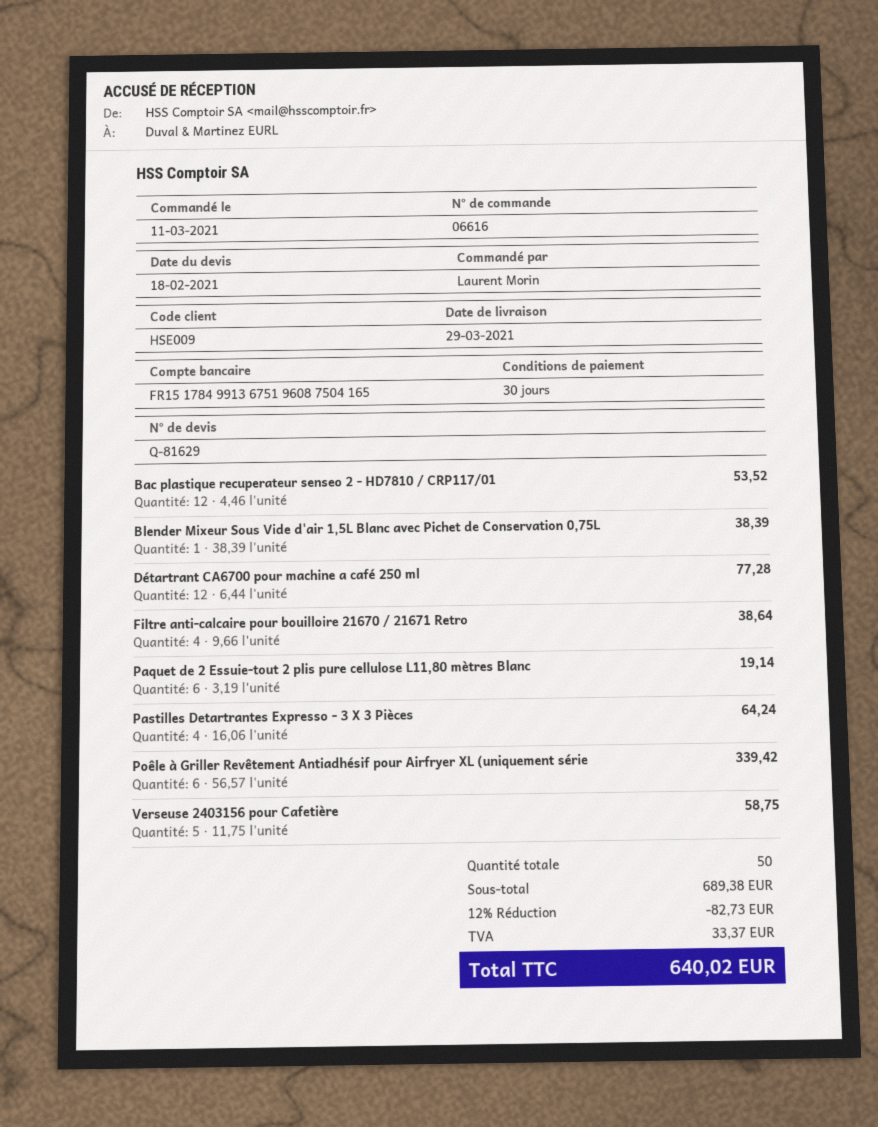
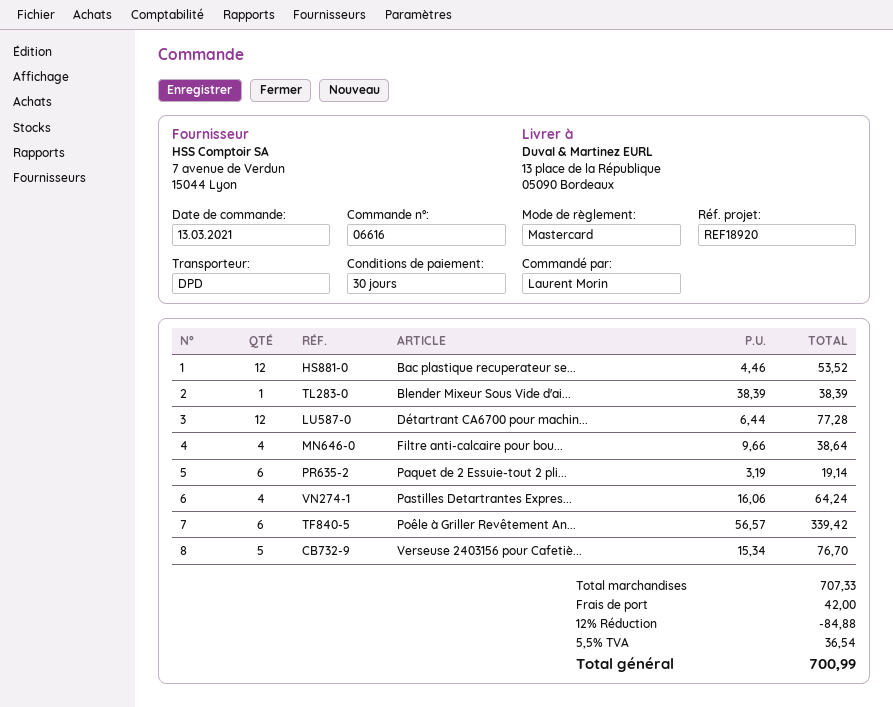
order date: 2021-03-11 -> 2021-03-13
Verseuse 2403156 pour Cafetière: 5 x 11.75 = 58.75 -> 5 x 15.34 = 76.70
subtotal: 689.38 -> 707.33
discount: 12% = 82.73 -> 12% = 84.88
shipping: none -> 42.00
tax: 33.37 -> 36.54
total: 640.02 -> 700.99

